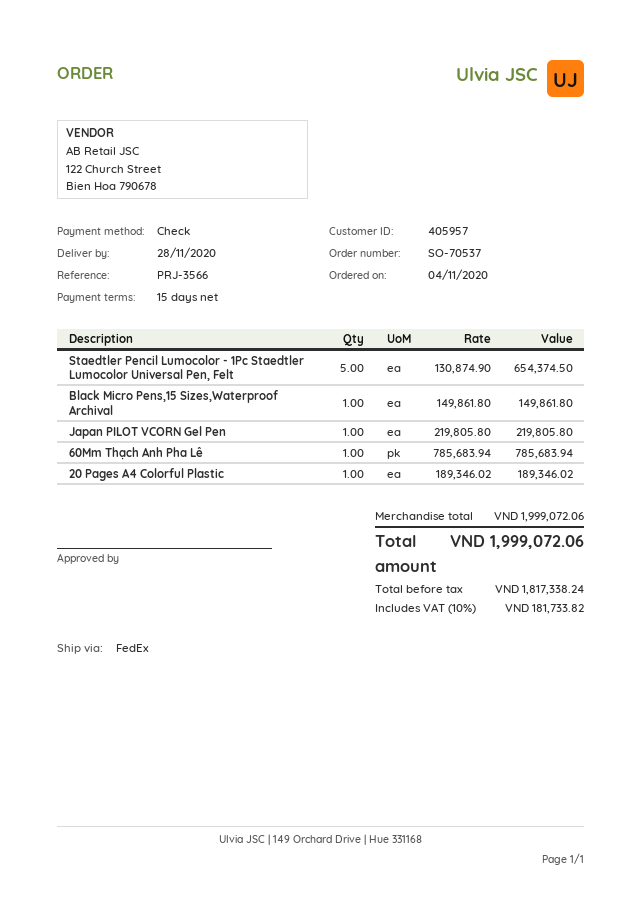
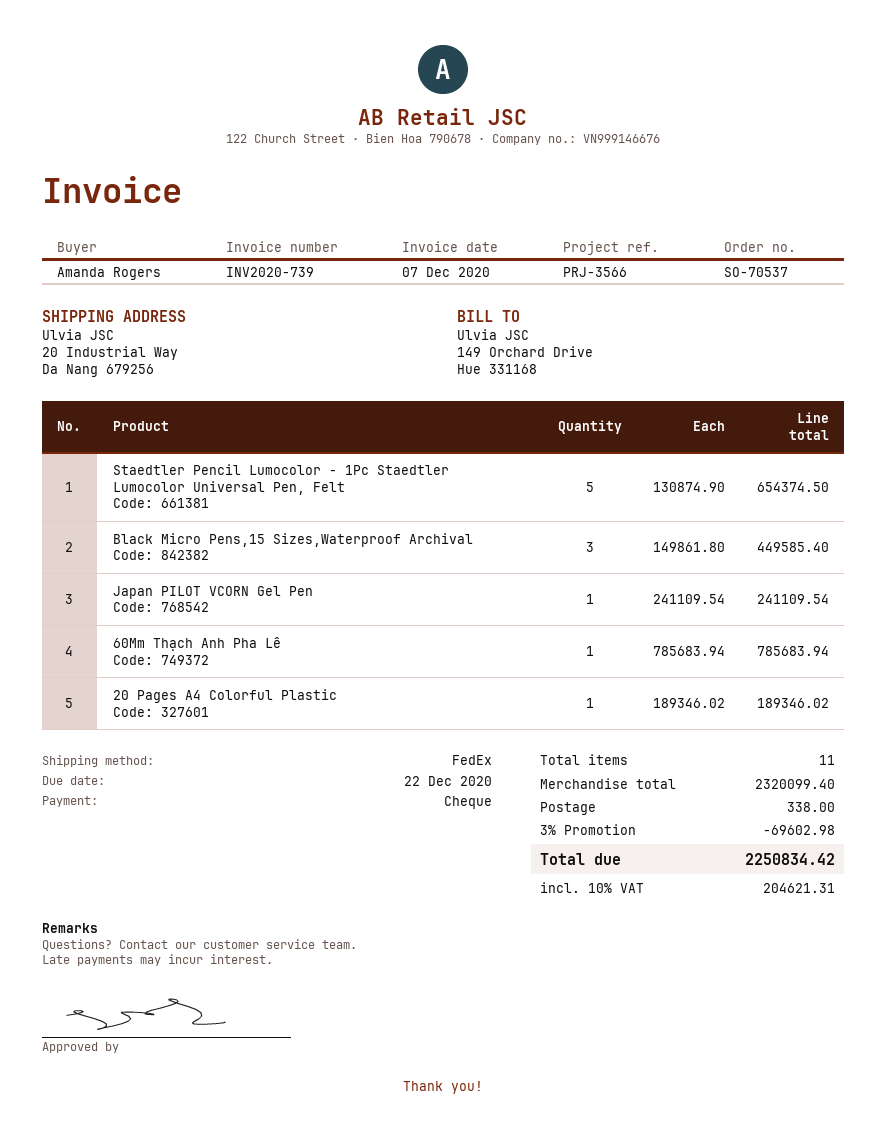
Black Micro Pens,15 Sizes,Waterproof Archival: 1 x 149861.80 = 149861.80 -> 3 x 149861.80 = 449585.40
Japan PILOT VCORN Gel Pen: 1 x 219805.80 = 219805.80 -> 1 x 241109.54 = 241109.54
subtotal: 1999072.06 -> 2320099.40
discount: none -> 3% = 69602.98
shipping: none -> 338.00
tax: 10% = 181733.82 -> 10% = 204621.31
total: 1999072.06 -> 2250834.42

